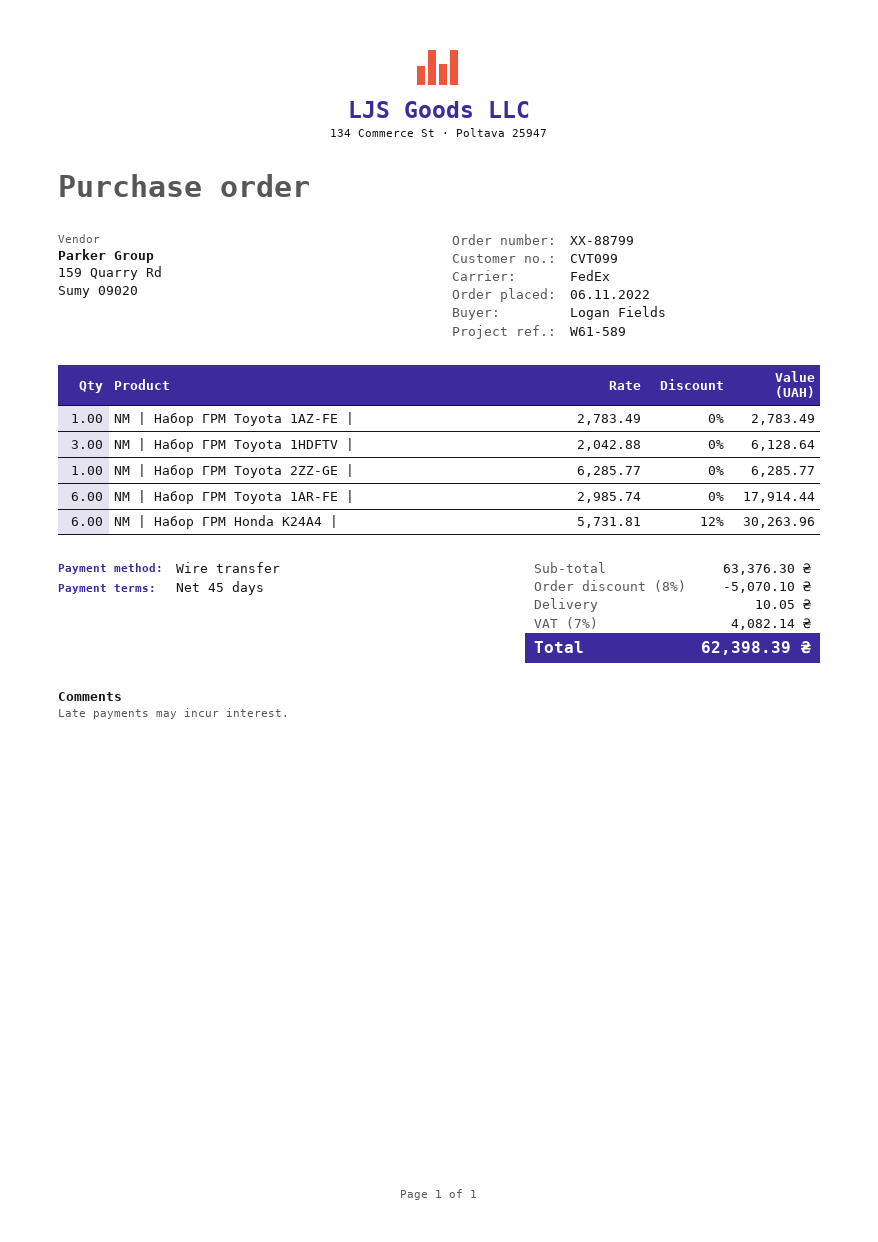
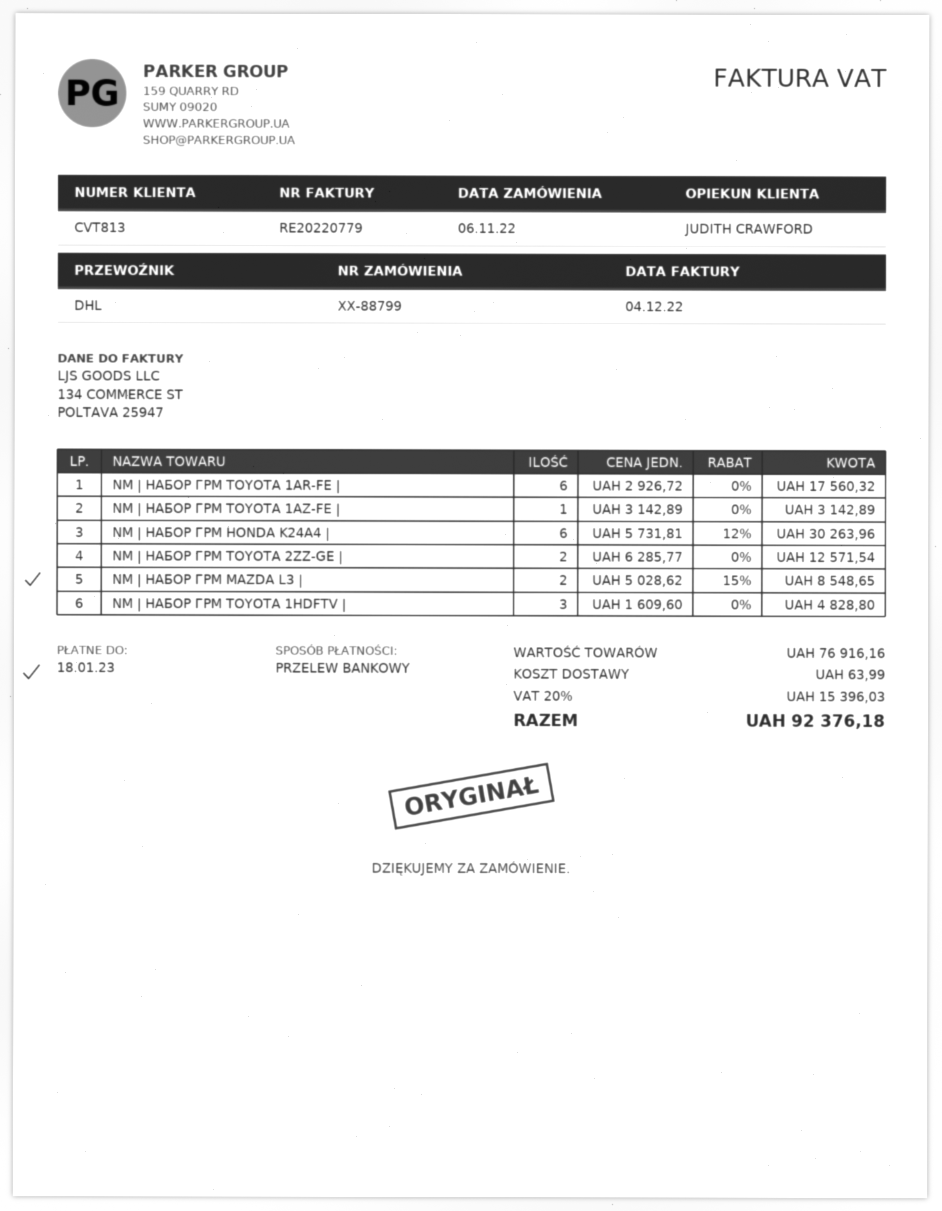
customer number: CVT099 -> CVT813
shipping method: FedEx -> DHL
NM | Набор ГРМ Toyota 1AZ-FE |: 1 x 2783.49 = 2783.49 -> 1 x 3142.89 = 3142.89
NM | Набор ГРМ Toyota 1HDFTV |: 3 x 2042.88 = 6128.64 -> 3 x 1609.60 = 4828.80
NM | Набор ГРМ Toyota 2ZZ-GE |: 1 x 6285.77 = 6285.77 -> 2 x 6285.77 = 12571.54
NM | Набор ГРМ Toyota 1AR-FE |: 6 x 2985.74 = 17914.44 -> 6 x 2926.72 = 17560.32
NM | НАБОР ГРМ MAZDA L3 |: none -> 2 x 5028.62 - 15% = 8548.65
subtotal: 63376.30 -> 76916.16
discount: 8% = 5070.10 -> none
shipping: 10.05 -> 63.99
tax: 7% = 4082.14 -> 20% = 15396.03
total: 62398.39 -> 92376.18

